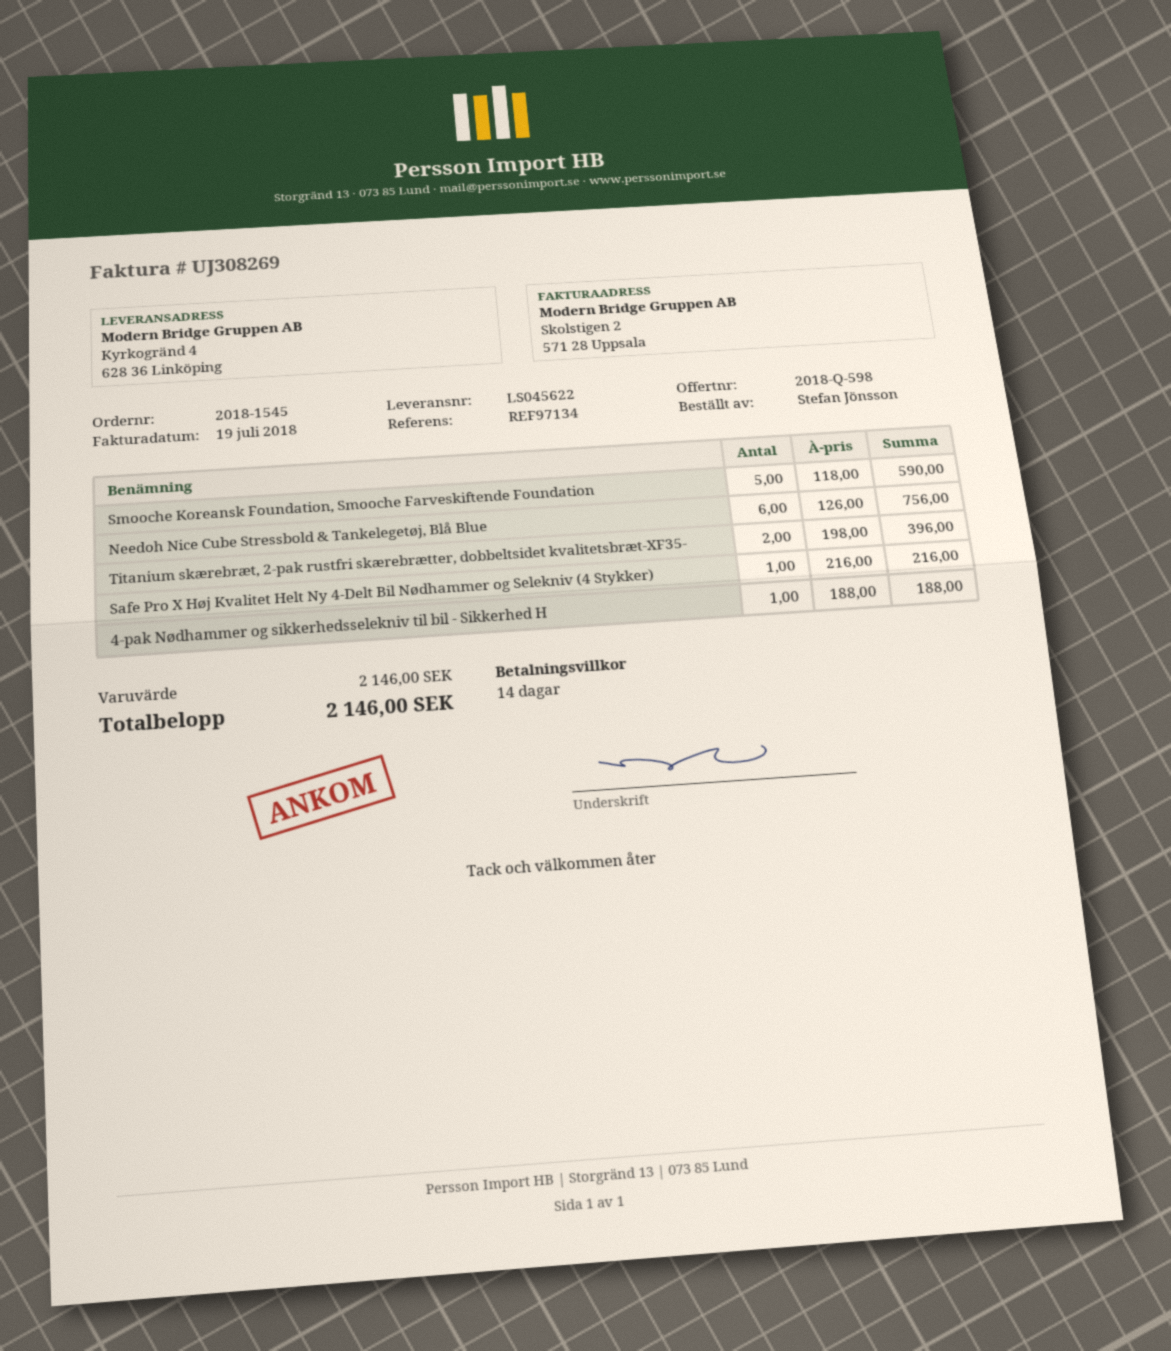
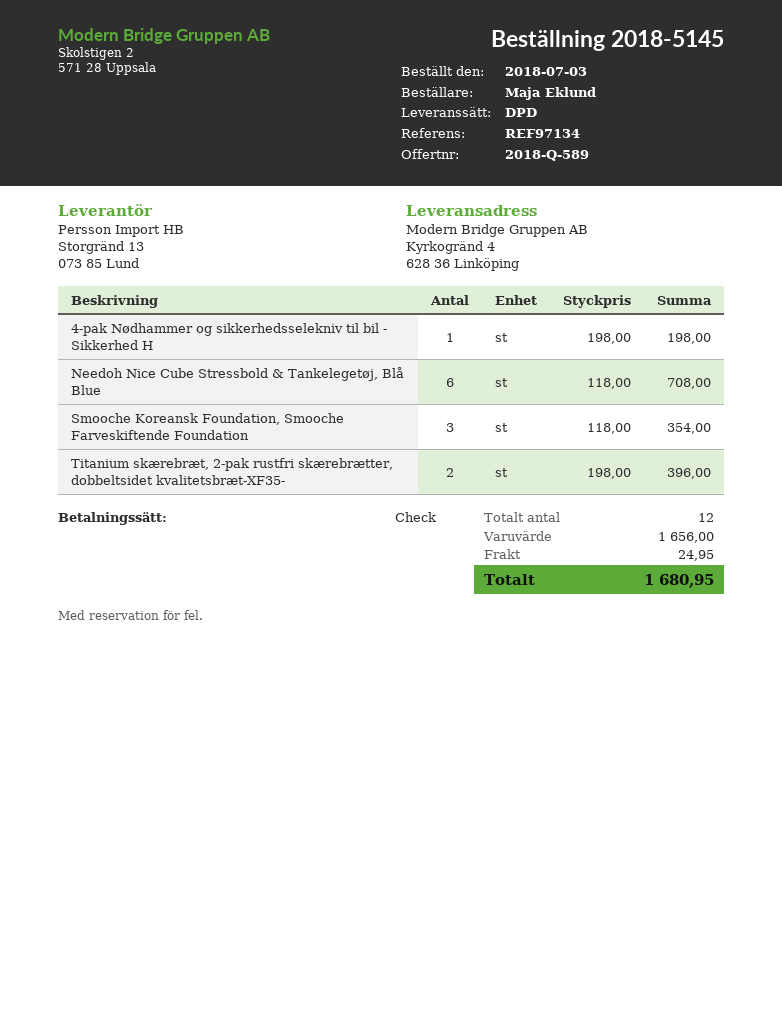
quote number: 2018-Q-598 -> 2018-Q-589
order number: 2018-1545 -> 2018-5145
ordered by: Stefan Jönsson -> Maja Eklund
Smooche Koreansk Foundation, Smooche Farveskiftende Foundation: 5 x 118.00 = 590.00 -> 3 x 118.00 = 354.00
Needoh Nice Cube Stressbold & Tankelegetøj, Blå Blue: 6 x 126.00 = 756.00 -> 6 x 118.00 = 708.00
Safe Pro X Høj Kvalitet Helt Ny 4-Delt Bil Nødhammer og Selekniv (4 Stykker): 1 x 216.00 = 216.00 -> none
4-pak Nødhammer og sikkerhedsselekniv til bil - Sikkerhed H: 1 x 188.00 = 188.00 -> 1 x 198.00 = 198.00
subtotal: 2146.00 -> 1656.00
shipping: none -> 24.95
total: 2146.00 -> 1680.95

